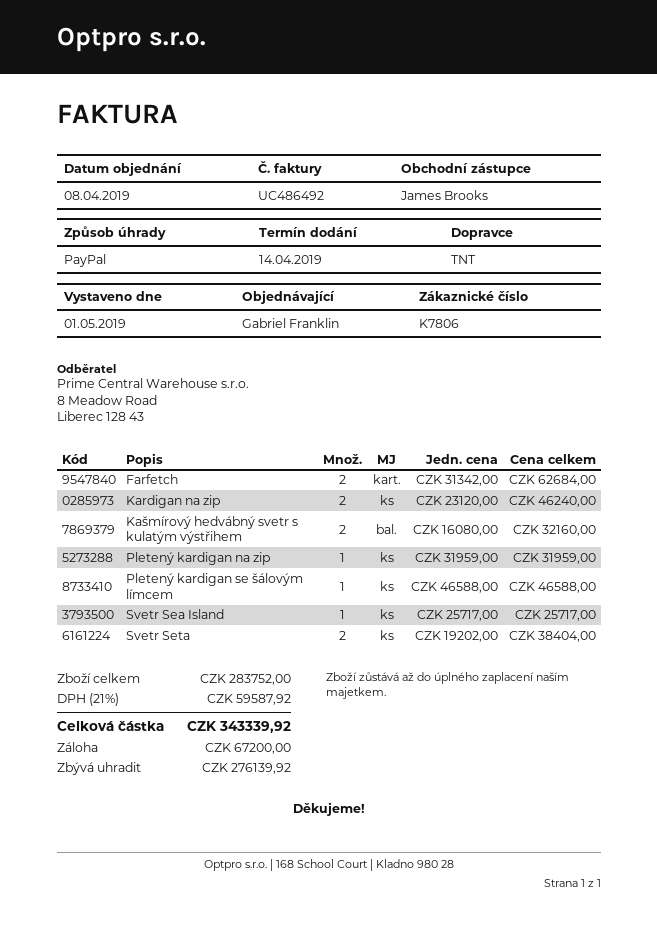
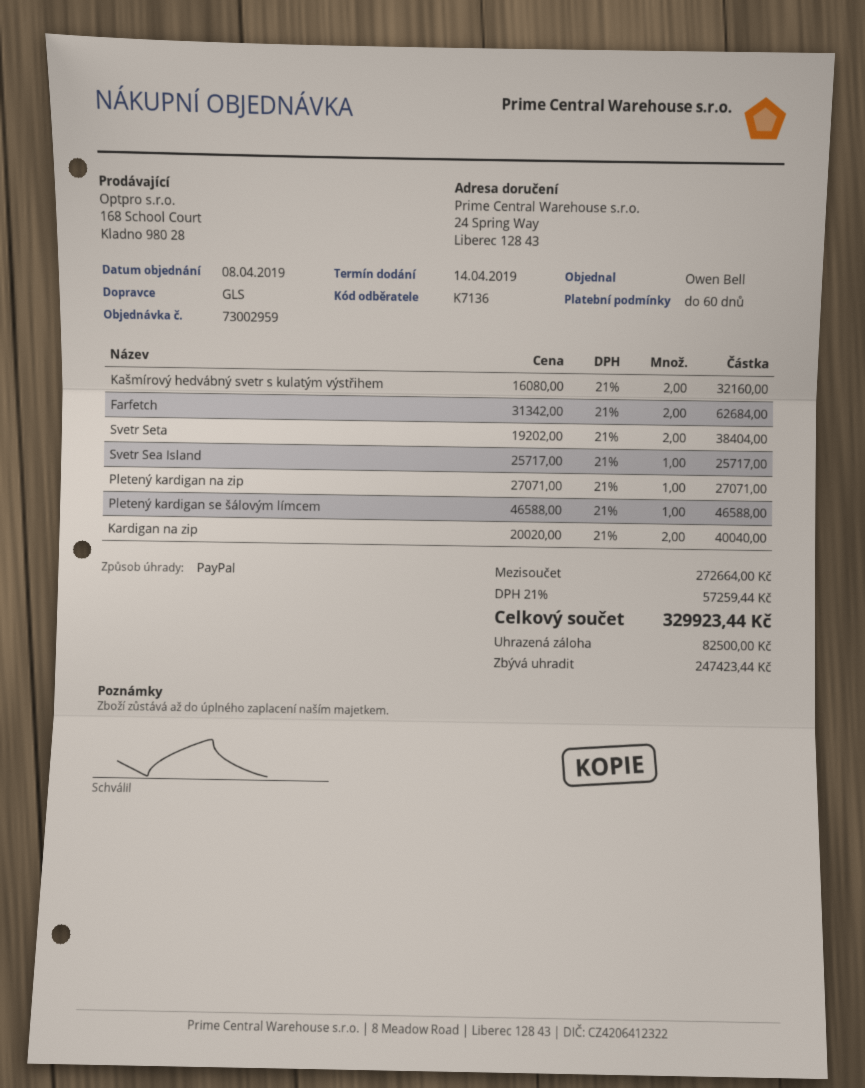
customer number: K7806 -> K7136
ordered by: Gabriel Franklin -> Owen Bell
shipping method: TNT -> GLS
Kardigan na zip: 2 x 23120.00 = 46240.00 -> 2 x 20020.00 = 40040.00
Pletený kardigan na zip: 1 x 31959.00 = 31959.00 -> 1 x 27071.00 = 27071.00
subtotal: 283752.00 -> 272664.00
tax: 21% = 59587.92 -> 21% = 57259.44
total: 343339.92 -> 329923.44
deposit: 67200.00 -> 82500.00
balance: 276139.92 -> 247423.44

